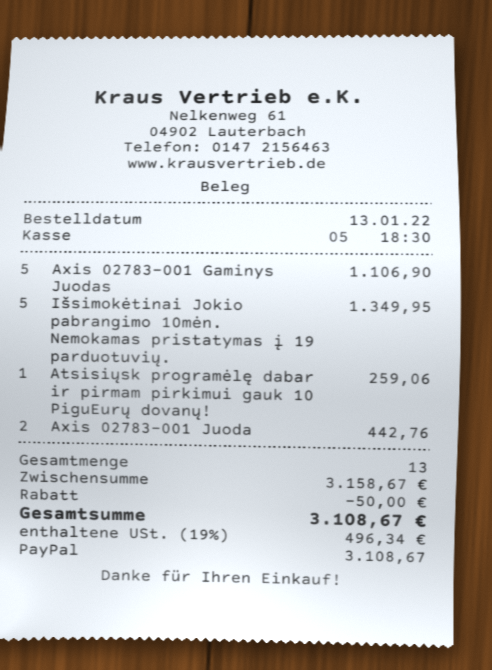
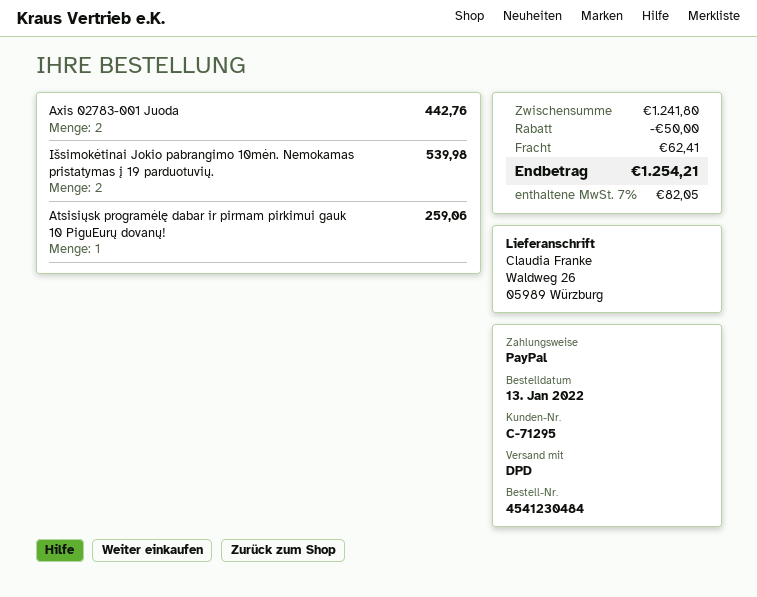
Axis 02783-001 Gaminys Juodas: 5 for 1106.90 -> none
Išsimokėtinai Jokio pabrangimo 10mėn. Nemokamas pristatymas į 19 parduotuvių.: 5 for 1349.95 -> 2 for 539.98
subtotal: 3158.67 -> 1241.80
shipping: none -> 62.41
tax: 19% = 496.34 -> 7% = 82.05
total: 3108.67 -> 1254.21

